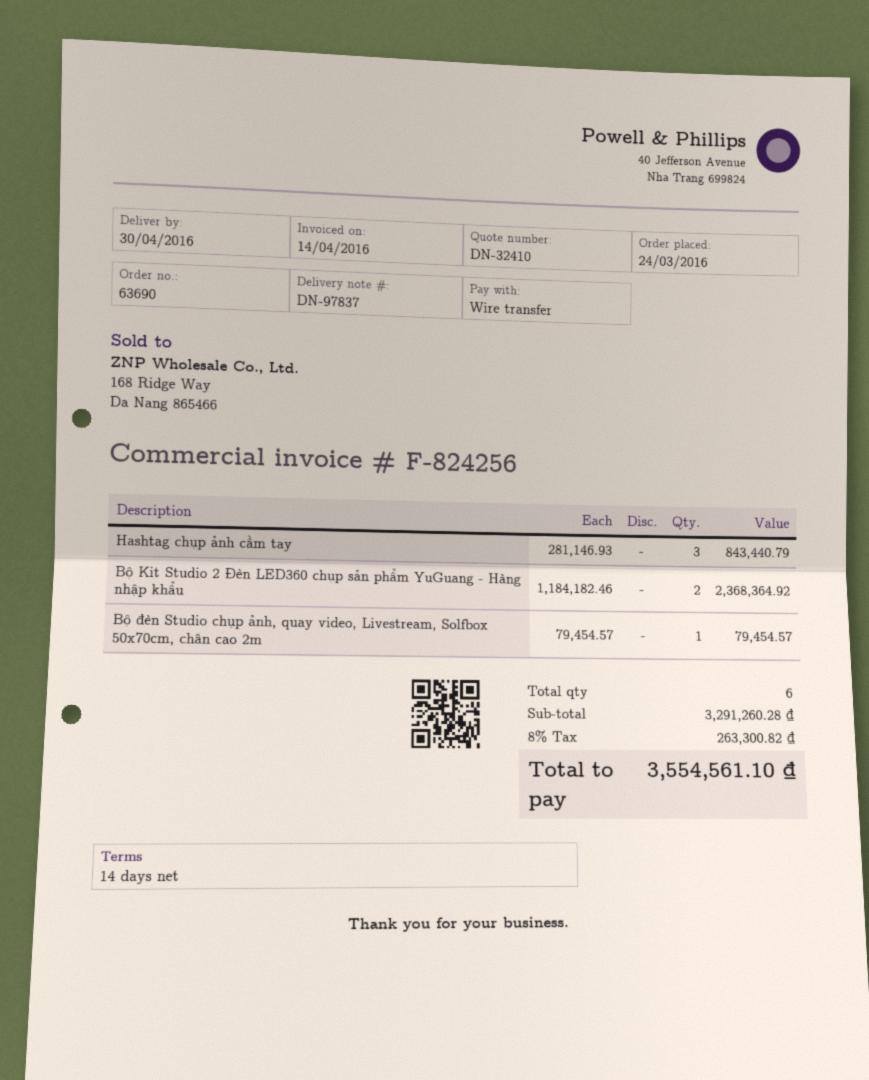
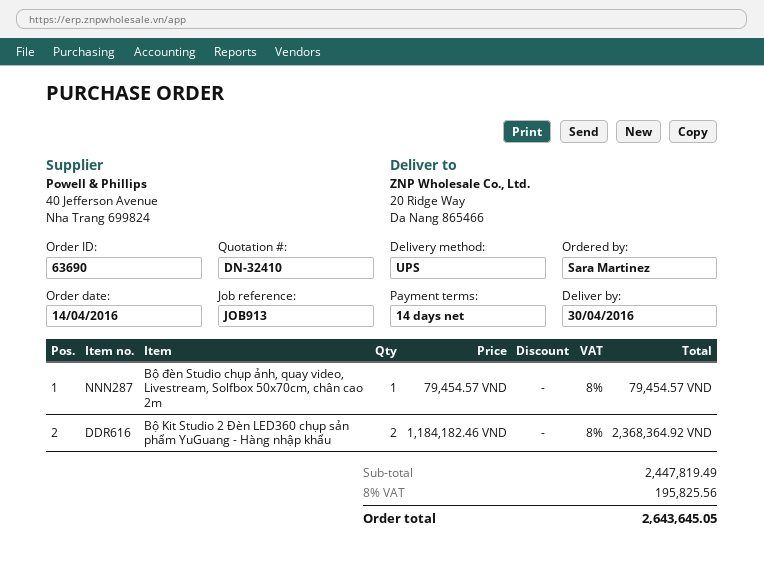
order date: 2016-03-24 -> 2016-04-14
Hashtag chụp ảnh cầm tay: 3 x 281146.93 = 843440.79 -> none
subtotal: 3291260.28 -> 2447819.49
tax: 8% = 263300.82 -> 8% = 195825.56
total: 3554561.10 -> 2643645.05

